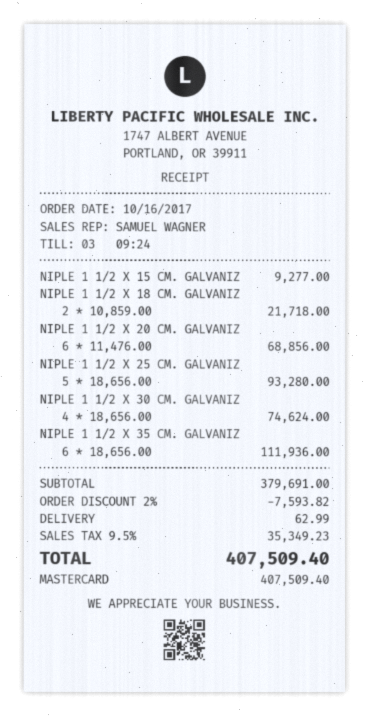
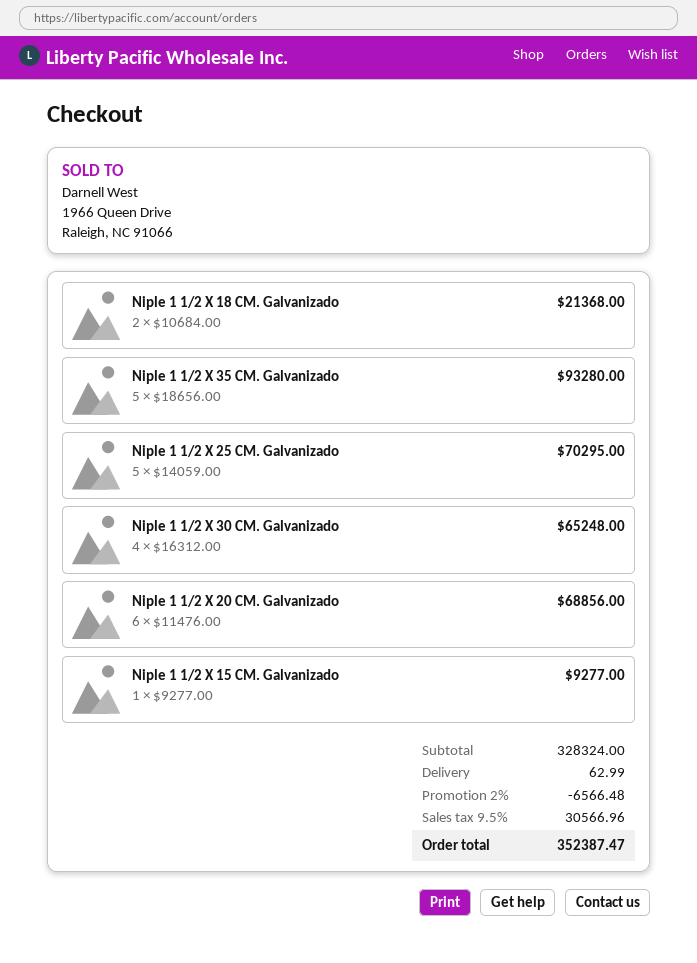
NIPLE 1 1/2 X 18 CM. GALVANIZ: 2 x 10859.00 = 21718.00 -> 2 x 10684.00 = 21368.00
NIPLE 1 1/2 X 25 CM. GALVANIZ: 5 x 18656.00 = 93280.00 -> 5 x 14059.00 = 70295.00
NIPLE 1 1/2 X 30 CM. GALVANIZ: 4 x 18656.00 = 74624.00 -> 4 x 16312.00 = 65248.00
NIPLE 1 1/2 X 35 CM. GALVANIZ: 6 x 18656.00 = 111936.00 -> 5 x 18656.00 = 93280.00
subtotal: 379691.00 -> 328324.00
discount: 2% = 7593.82 -> 2% = 6566.48
tax: 9.5% = 35349.23 -> 9.5% = 30566.96
total: 407509.40 -> 352387.47

